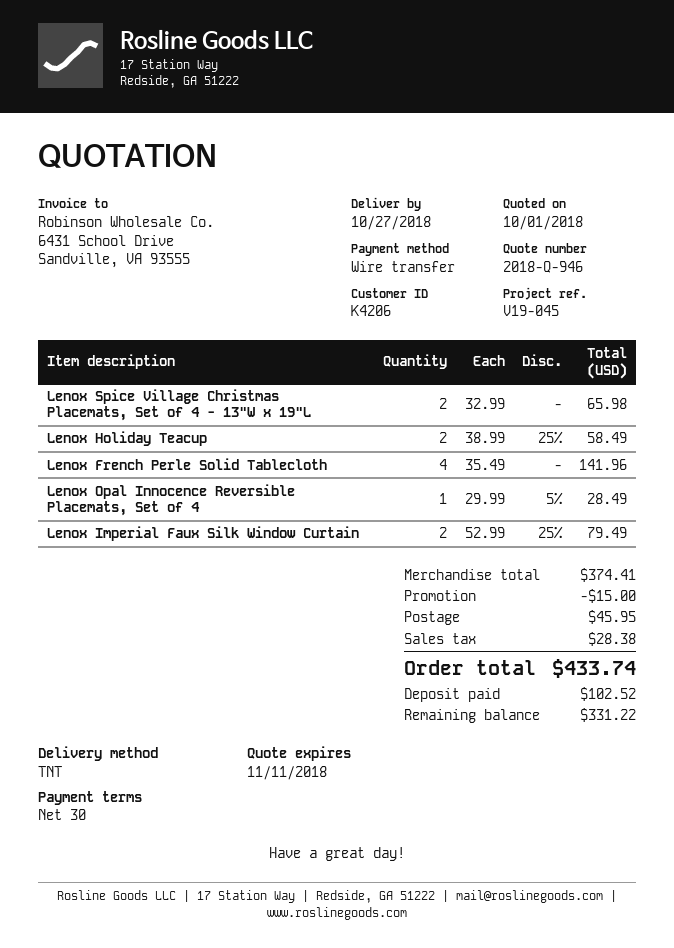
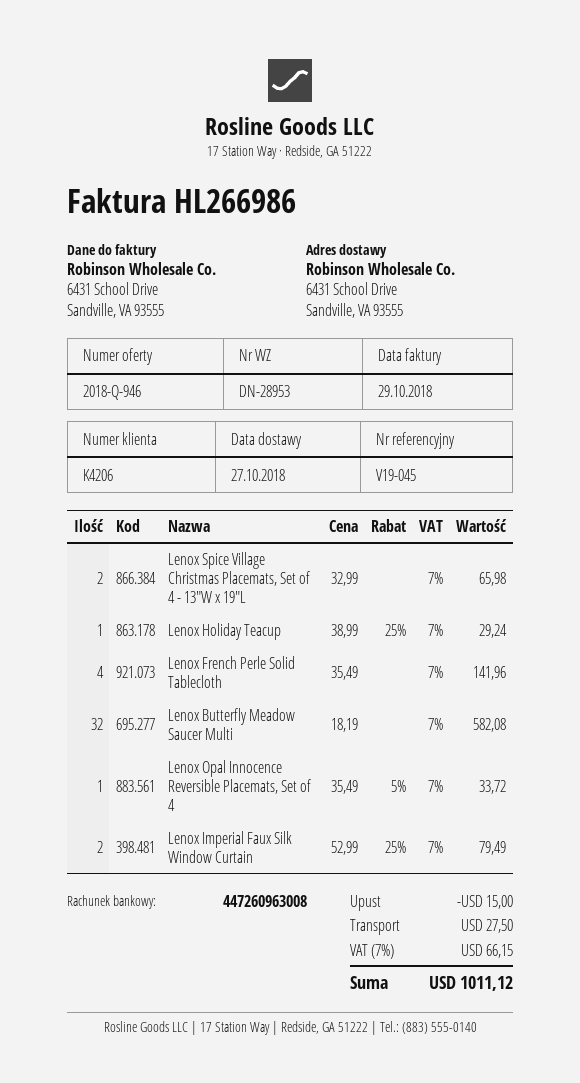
Lenox Holiday Teacup: 2 x 38.99 - 25% = 58.49 -> 1 x 38.99 - 25% = 29.24
Lenox Opal Innocence Reversible Placemats, Set of 4: 1 x 29.99 - 5% = 28.49 -> 1 x 35.49 - 5% = 33.72
Lenox Butterfly Meadow Saucer Multi: none -> 32 x 18.19 = 582.08
shipping: 45.95 -> 27.50
tax: 28.38 -> 66.15
total: 433.74 -> 1011.12

